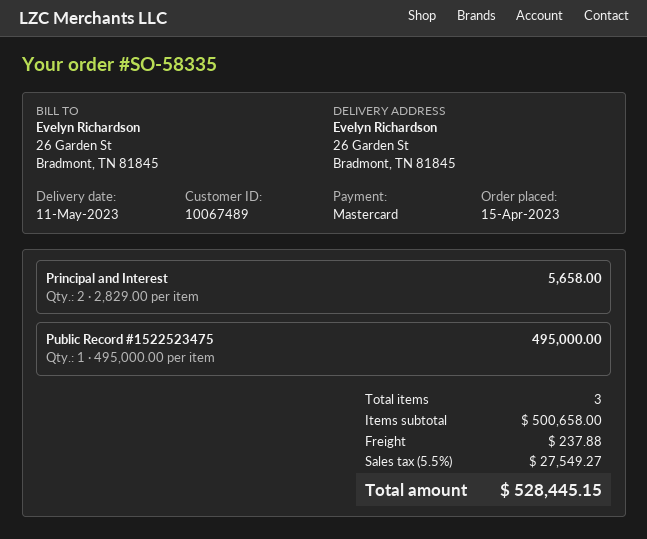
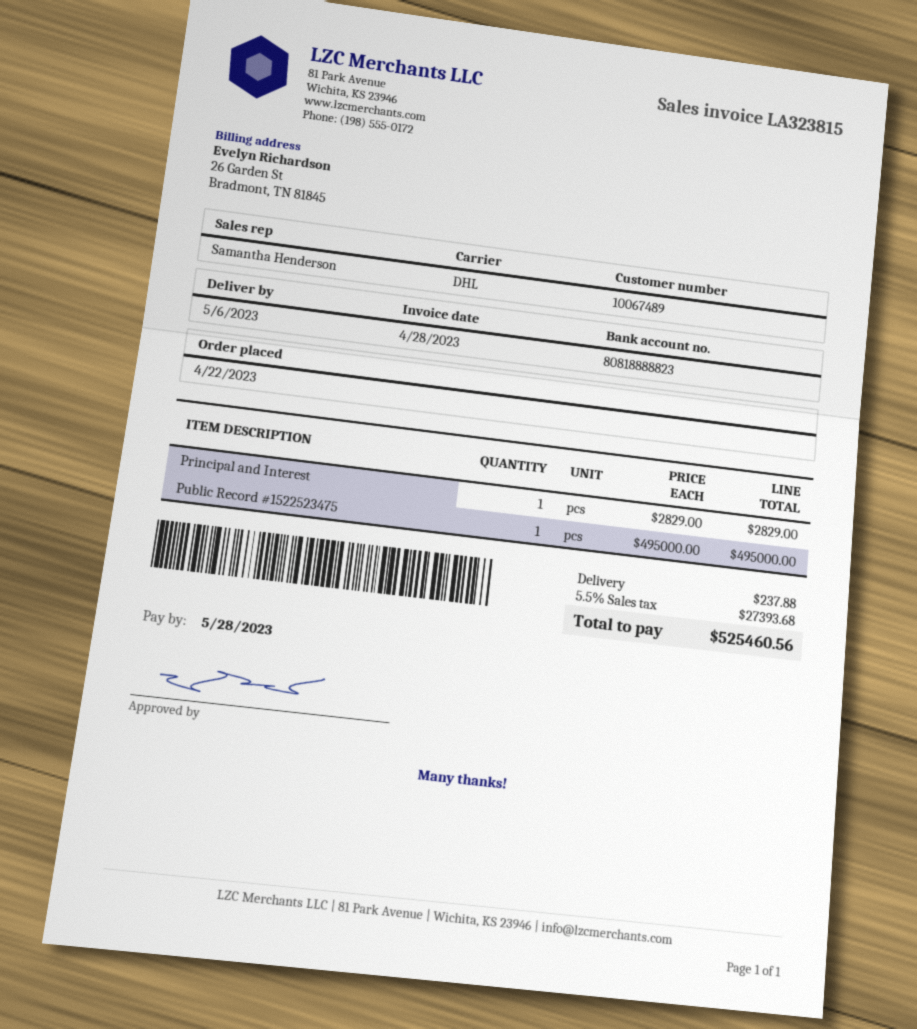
order date: 2023-04-15 -> 2023-04-22
delivery date: 2023-05-11 -> 2023-05-06
Principal and Interest: 2 x 2829.00 = 5658.00 -> 1 x 2829.00 = 2829.00
tax: 5.5% = 27549.27 -> 5.5% = 27393.68
total: 528445.15 -> 525460.56

